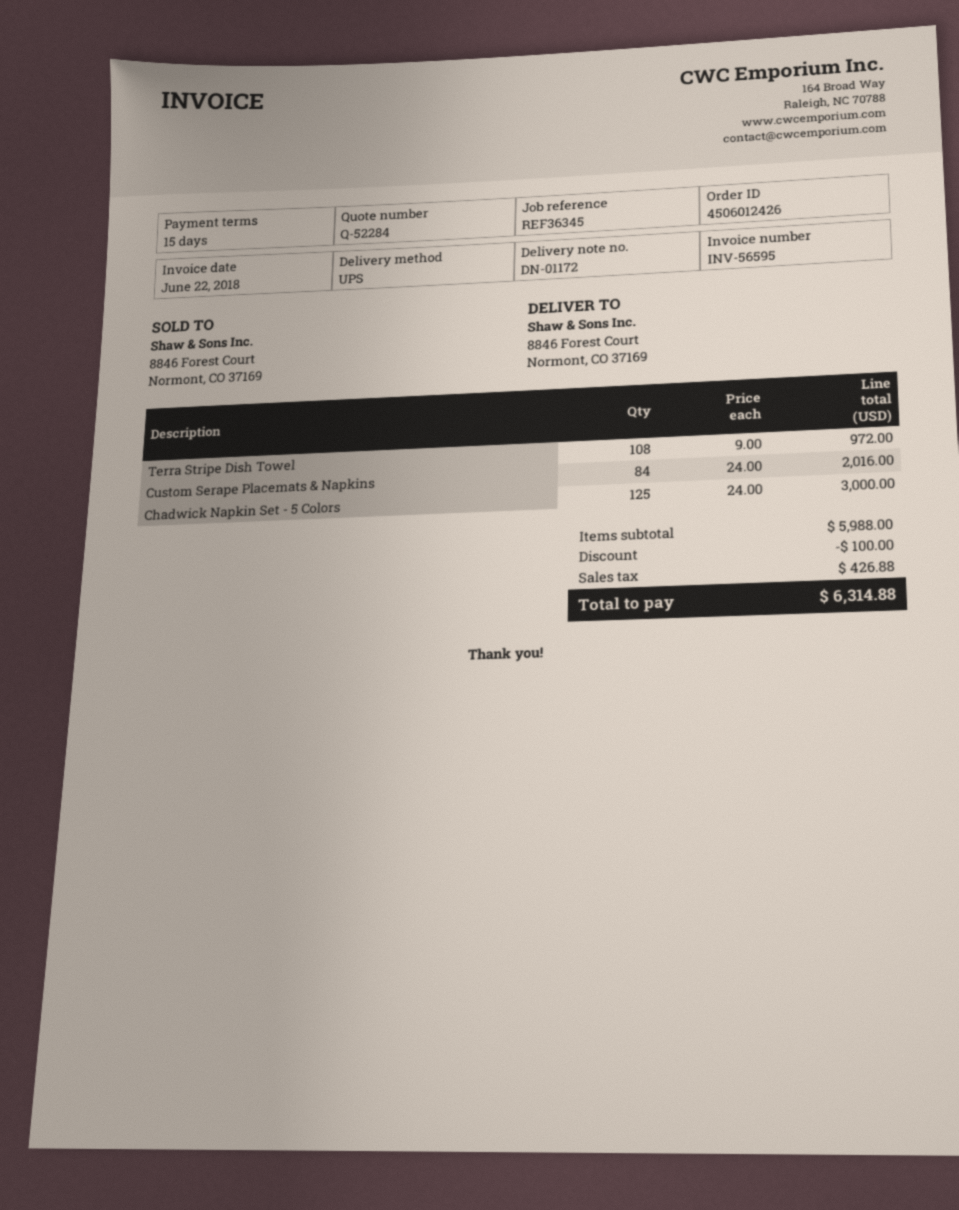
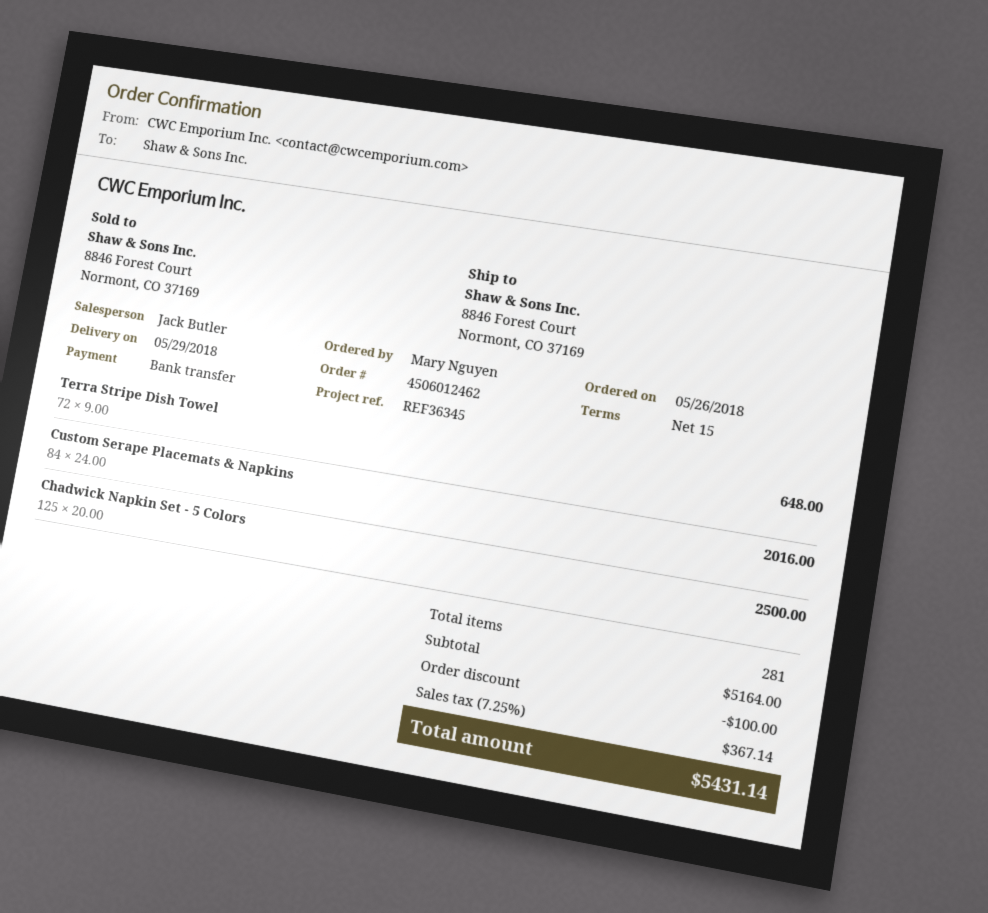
order number: 4506012426 -> 4506012462
Terra Stripe Dish Towel: 108 x 9.00 = 972.00 -> 72 x 9.00 = 648.00
Chadwick Napkin Set - 5 Colors: 125 x 24.00 = 3000.00 -> 125 x 20.00 = 2500.00
subtotal: 5988.00 -> 5164.00
tax: 426.88 -> 367.14
total: 6314.88 -> 5431.14

